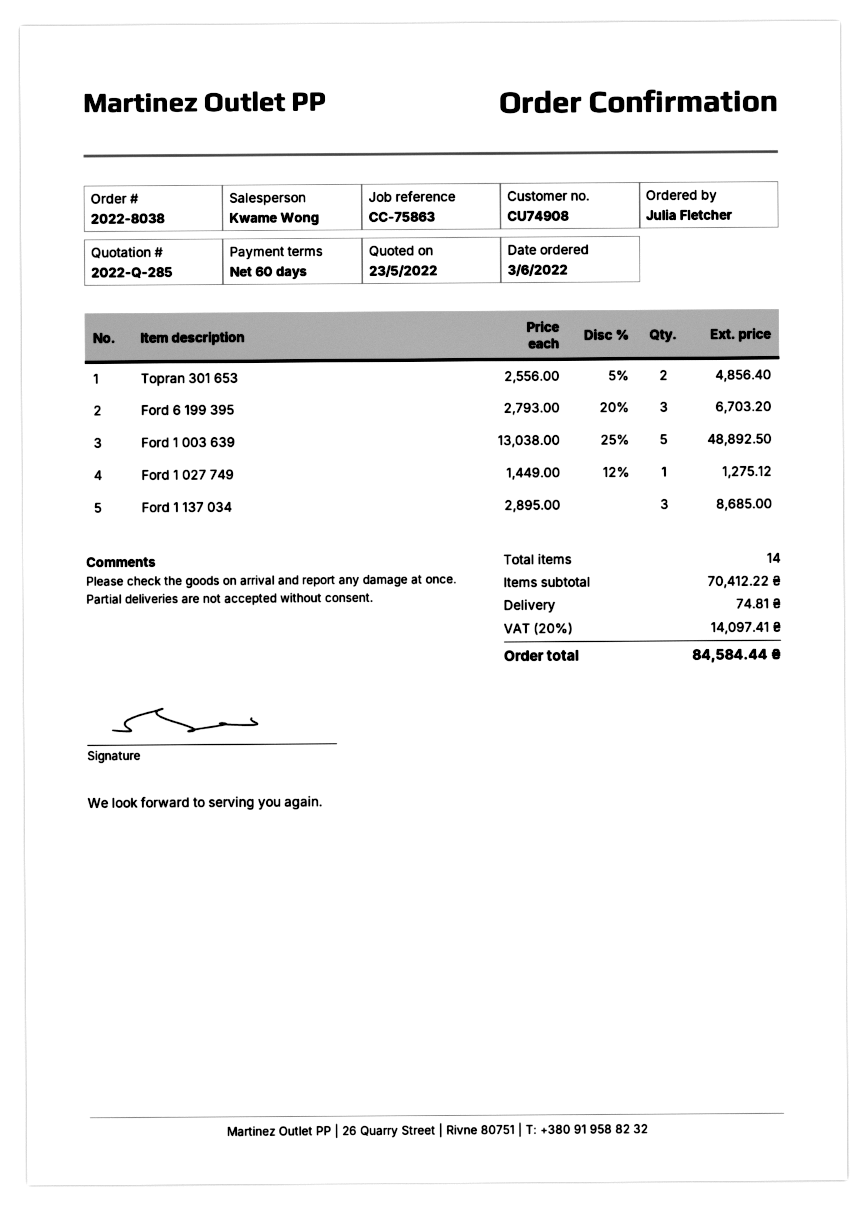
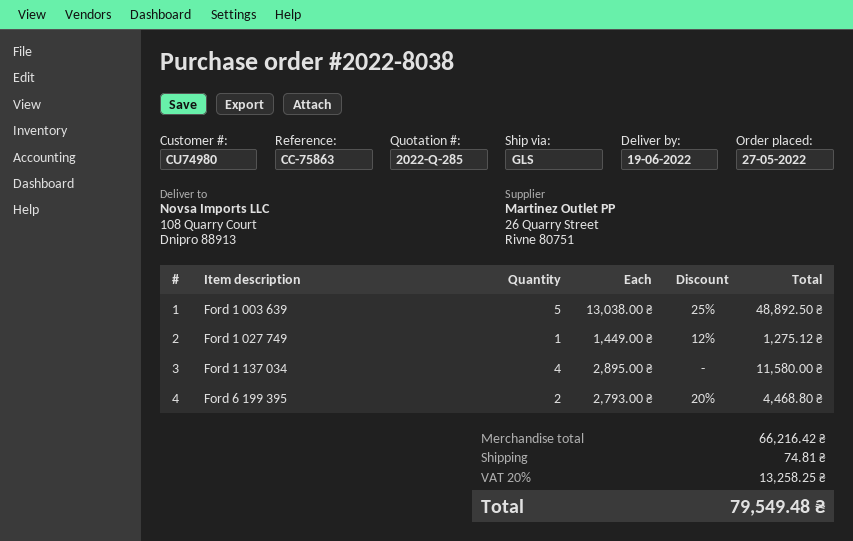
order date: 2022-06-03 -> 2022-05-27
customer number: CU74908 -> CU74980
Topran 301 653: 2 x 2556.00 - 5% = 4856.40 -> none
Ford 6 199 395: 3 x 2793.00 - 20% = 6703.20 -> 2 x 2793.00 - 20% = 4468.80
Ford 1 137 034: 3 x 2895.00 = 8685.00 -> 4 x 2895.00 = 11580.00
subtotal: 70412.22 -> 66216.42
tax: 20% = 14097.41 -> 20% = 13258.25
total: 84584.44 -> 79549.48

